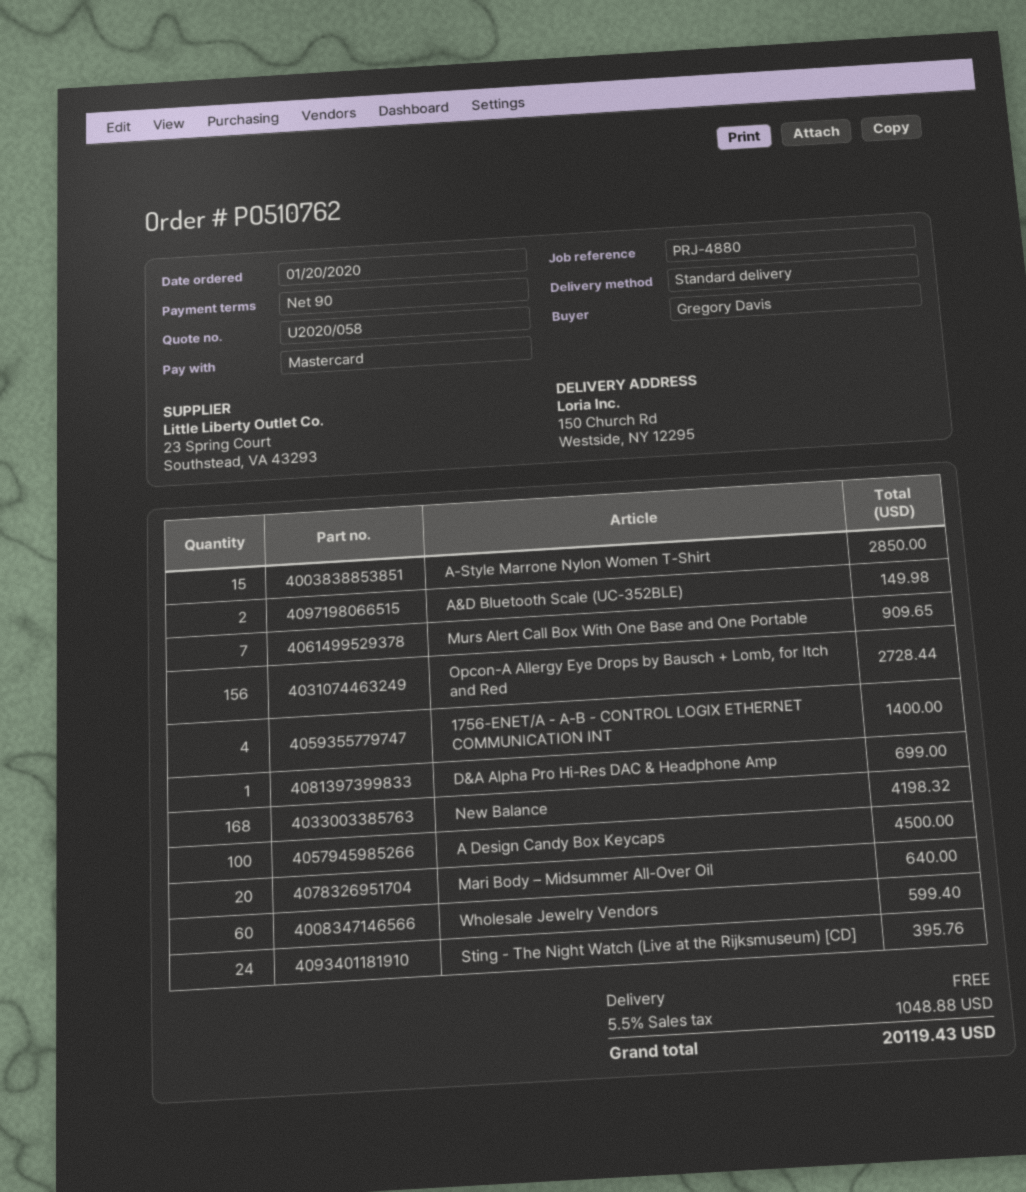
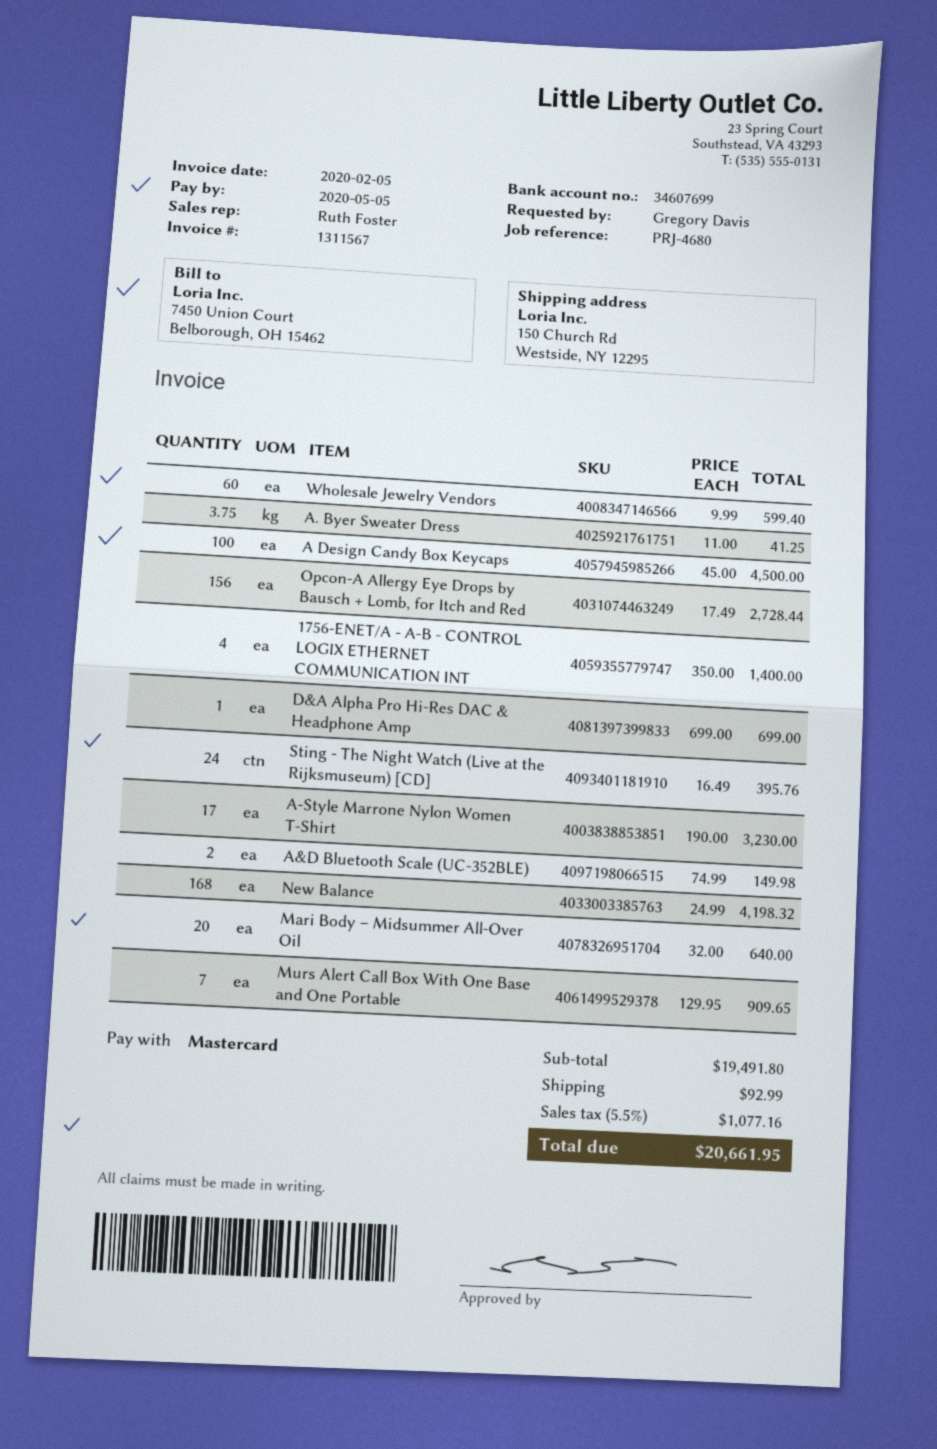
reference: PRJ-4880 -> PRJ-4680
A-Style Marrone Nylon Women T-Shirt: 15 for 2850.00 -> 17 for 3230.00
A. Byer Sweater Dress: none -> 3.75 for 41.25
shipping: 0.00 -> 92.99
tax: 5.5% = 1048.88 -> 5.5% = 1077.16
total: 20119.43 -> 20661.95

